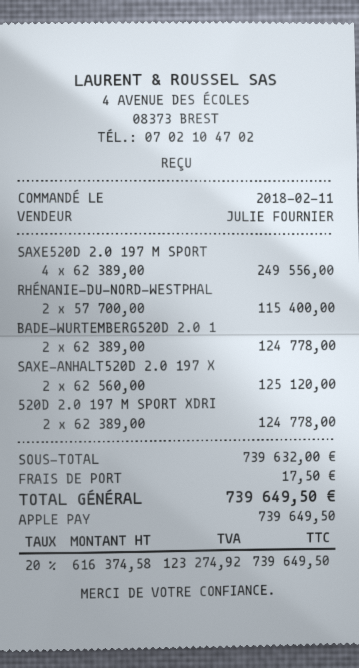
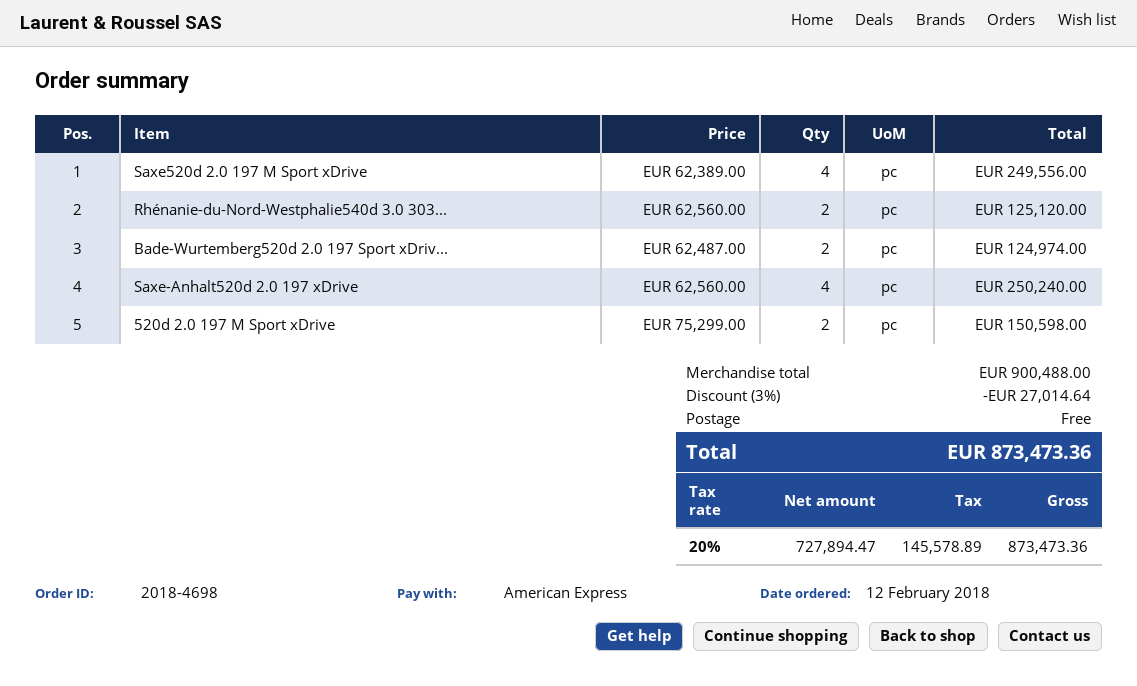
order date: 2018-02-11 -> 2018-02-12
payment method: Apple Pay -> American Express
RHÉNANIE-DU-NORD-WESTPHAL: 2 x 57700.00 = 115400.00 -> 2 x 62560.00 = 125120.00
BADE-WURTEMBERG520D 2.0 1: 2 x 62389.00 = 124778.00 -> 2 x 62487.00 = 124974.00
SAXE-ANHALT520D 2.0 197 X: 2 x 62560.00 = 125120.00 -> 4 x 62560.00 = 250240.00
520D 2.0 197 M SPORT XDRI: 2 x 62389.00 = 124778.00 -> 2 x 75299.00 = 150598.00
subtotal: 739632.00 -> 900488.00
discount: none -> 3% = 27014.64
shipping: 17.50 -> 0.00
net: 616374.58 -> 727894.47
tax: 20% = 123274.92 -> 20% = 145578.89
total: 739649.50 -> 873473.36

